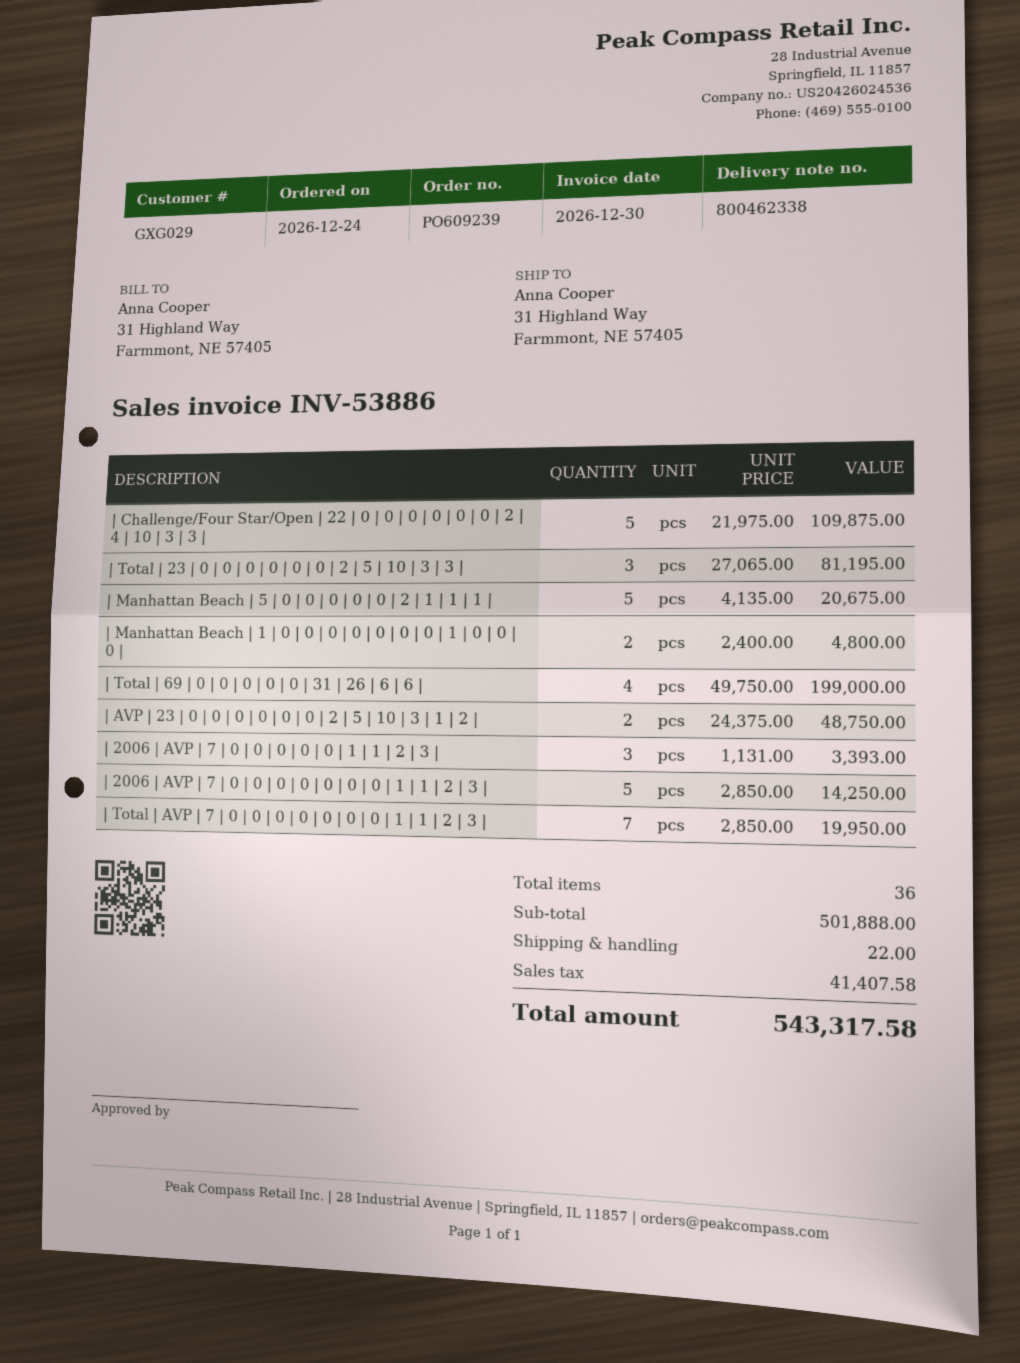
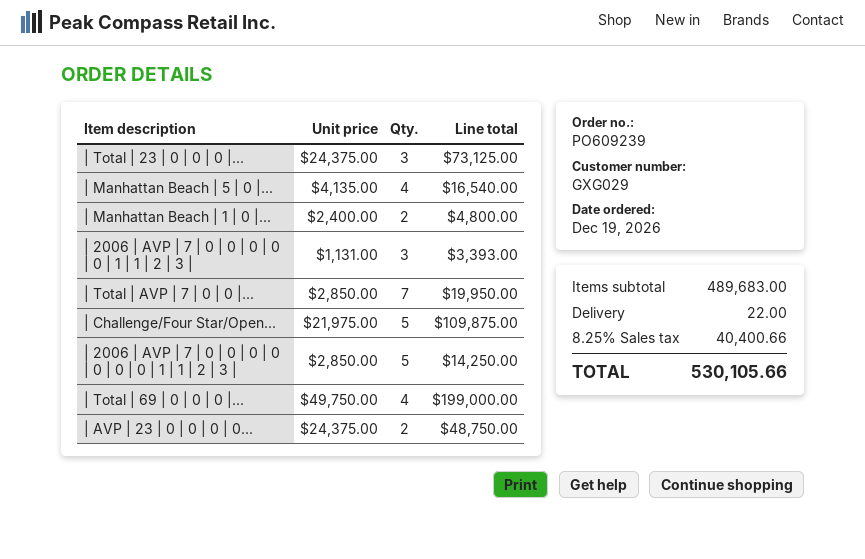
order date: 2026-12-24 -> 2026-12-19
| Total | 23 | 0 | 0 | 0 | 0 | 0 | 0 | 2 | 5 | 10 | 3 | 3 |: 3 x 27065.00 = 81195.00 -> 3 x 24375.00 = 73125.00
| Manhattan Beach | 5 | 0 | 0 | 0 | 0 | 0 | 2 | 1 | 1 | 1 |: 5 x 4135.00 = 20675.00 -> 4 x 4135.00 = 16540.00
subtotal: 501888.00 -> 489683.00
tax: 41407.58 -> 40400.66
total: 543317.58 -> 530105.66

